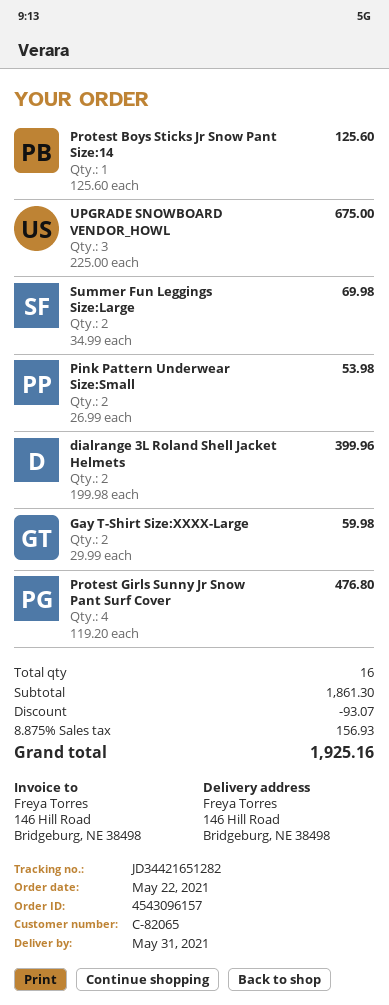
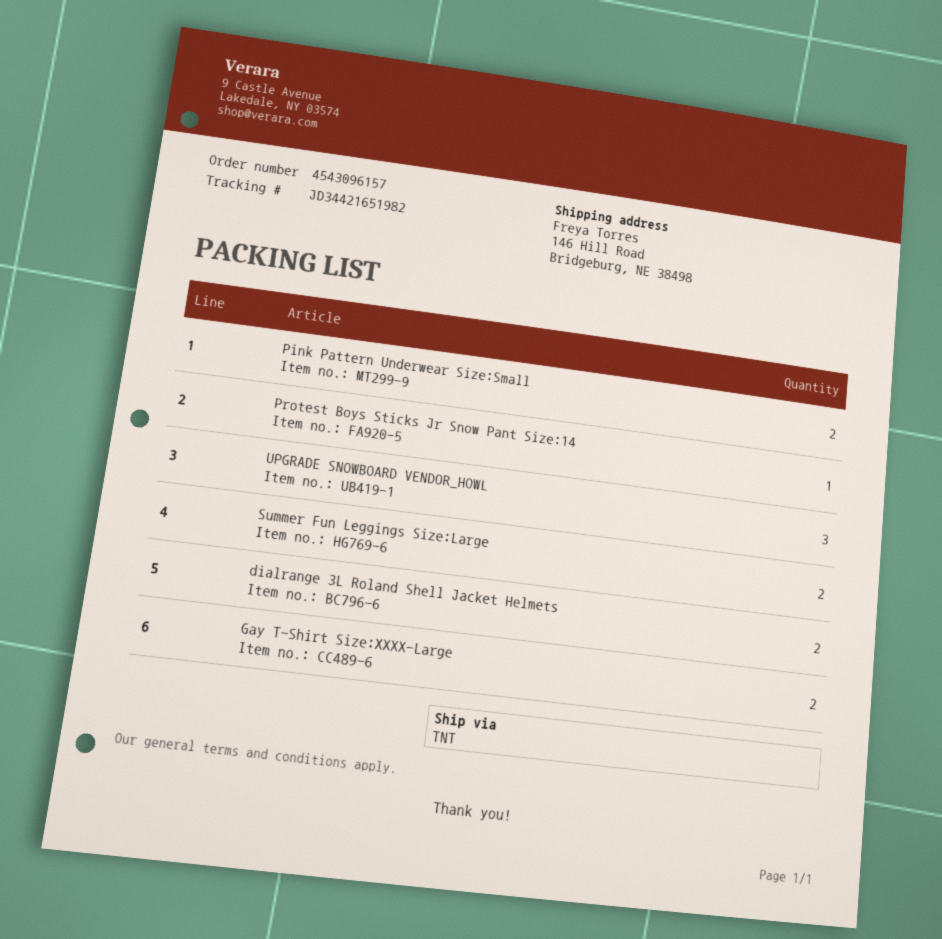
tracking number: JD34421651282 -> JD34421651982
Protest Girls Sunny Jr Snow Pant Surf Cover: 4 -> none

